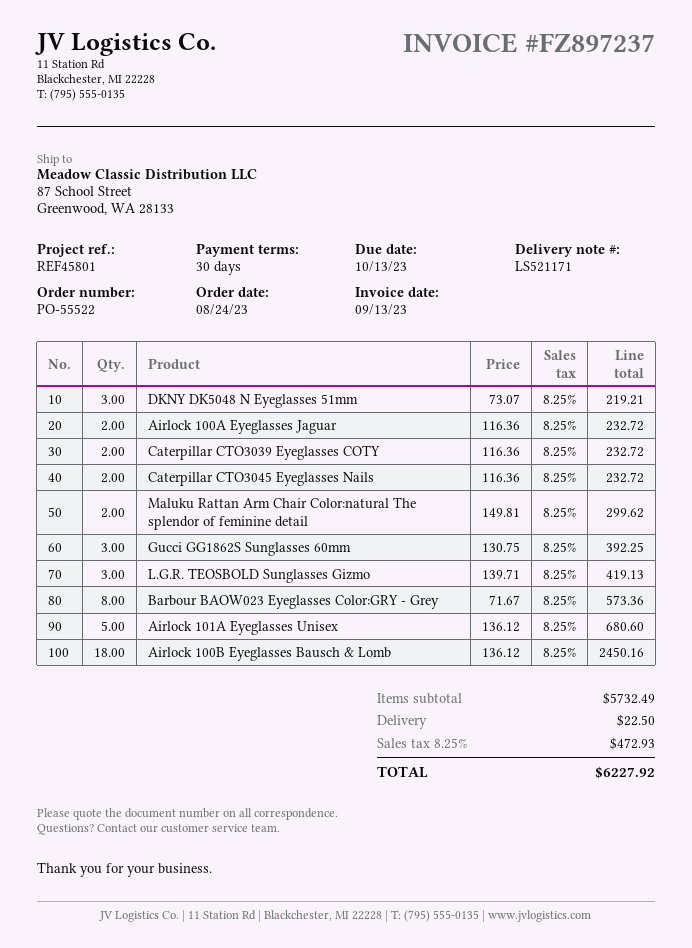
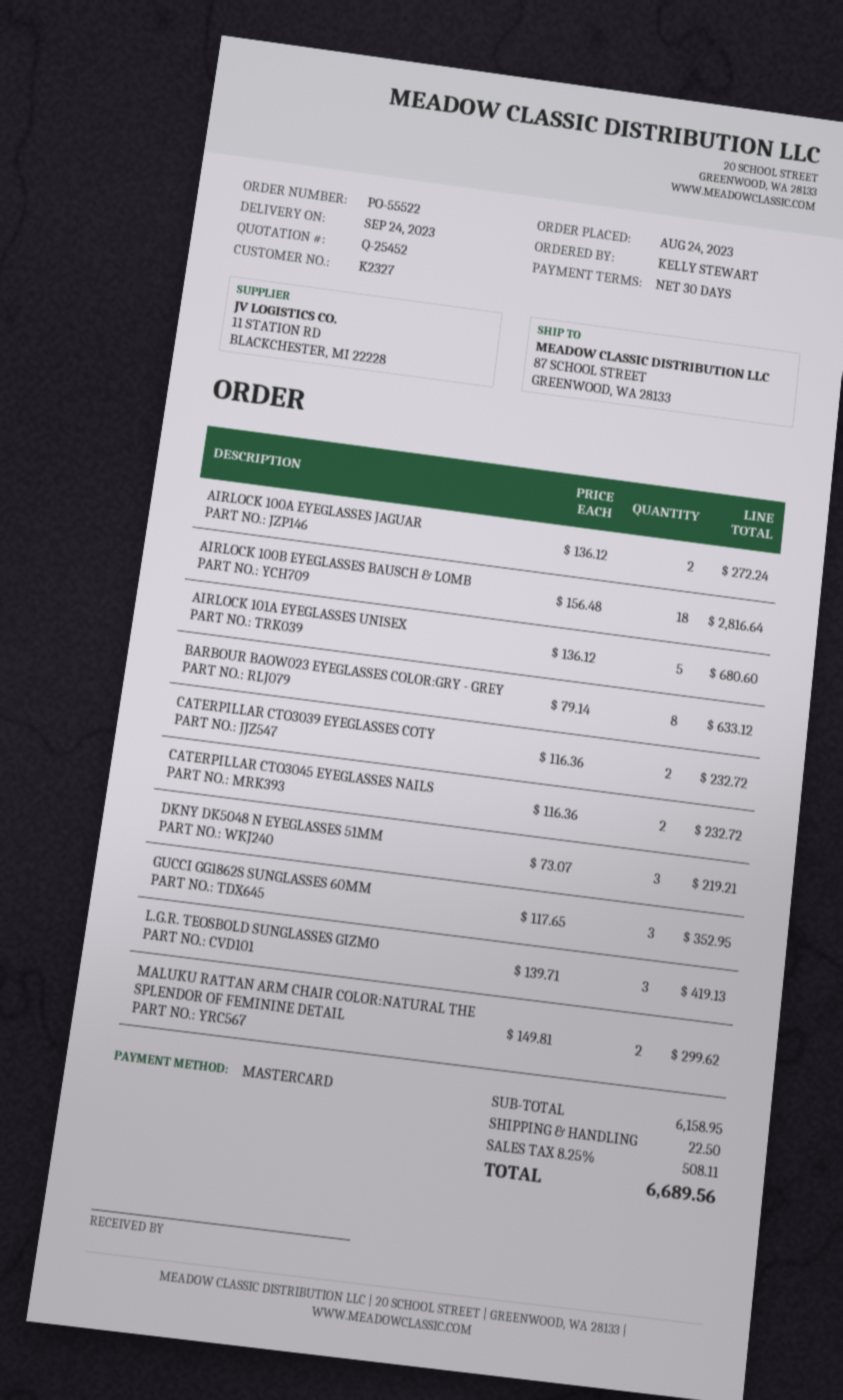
Airlock 100A Eyeglasses Jaguar: 2 x 116.36 = 232.72 -> 2 x 136.12 = 272.24
Gucci GG1862S Sunglasses 60mm: 3 x 130.75 = 392.25 -> 3 x 117.65 = 352.95
Barbour BAOW023 Eyeglasses Color:GRY - Grey: 8 x 71.67 = 573.36 -> 8 x 79.14 = 633.12
Airlock 100B Eyeglasses Bausch & Lomb: 18 x 136.12 = 2450.16 -> 18 x 156.48 = 2816.64
subtotal: 5732.49 -> 6158.95
tax: 8.25% = 472.93 -> 8.25% = 508.11
total: 6227.92 -> 6689.56

